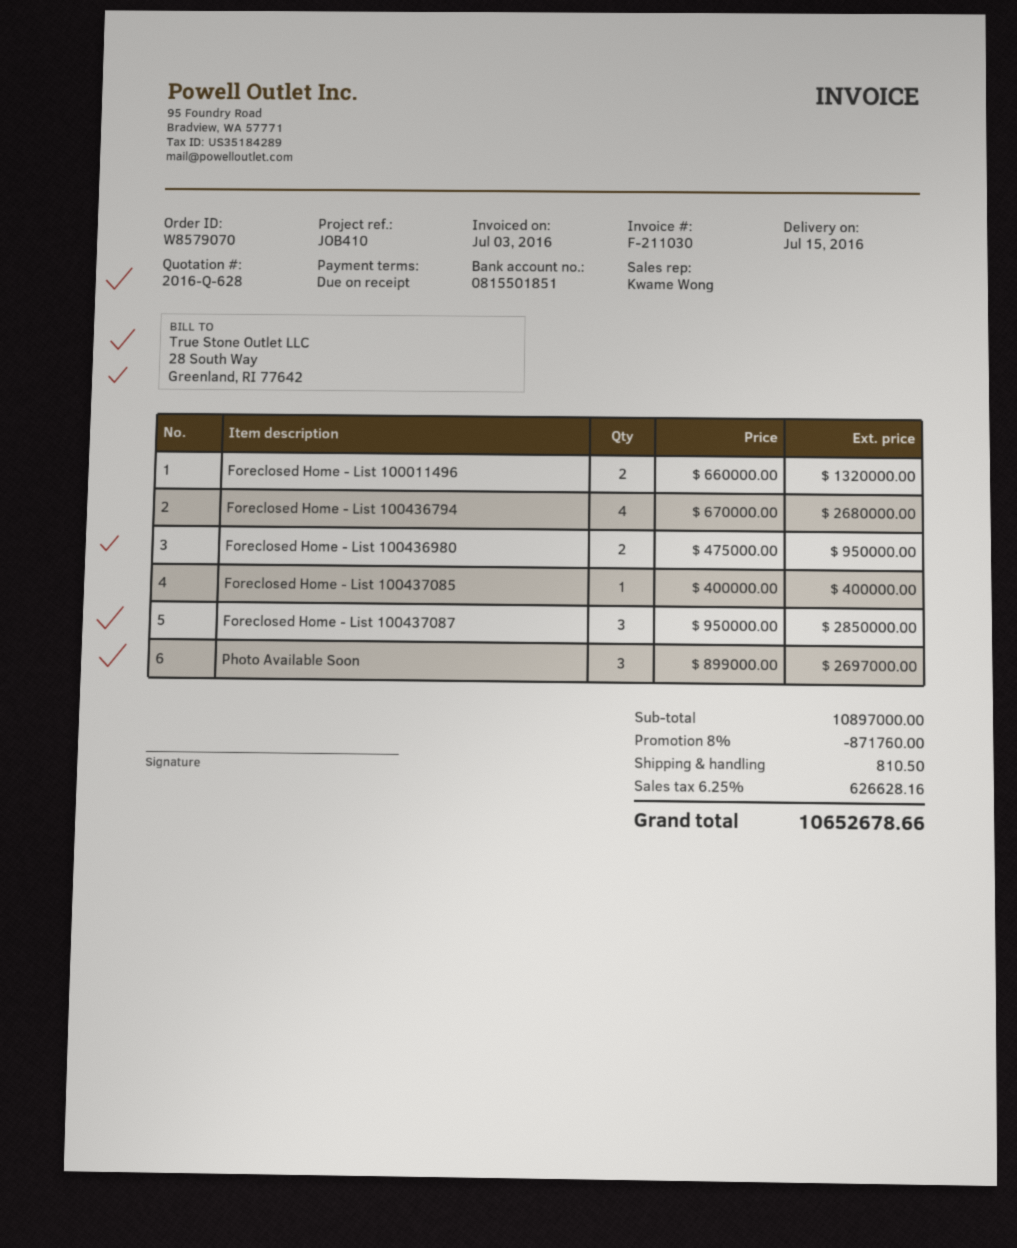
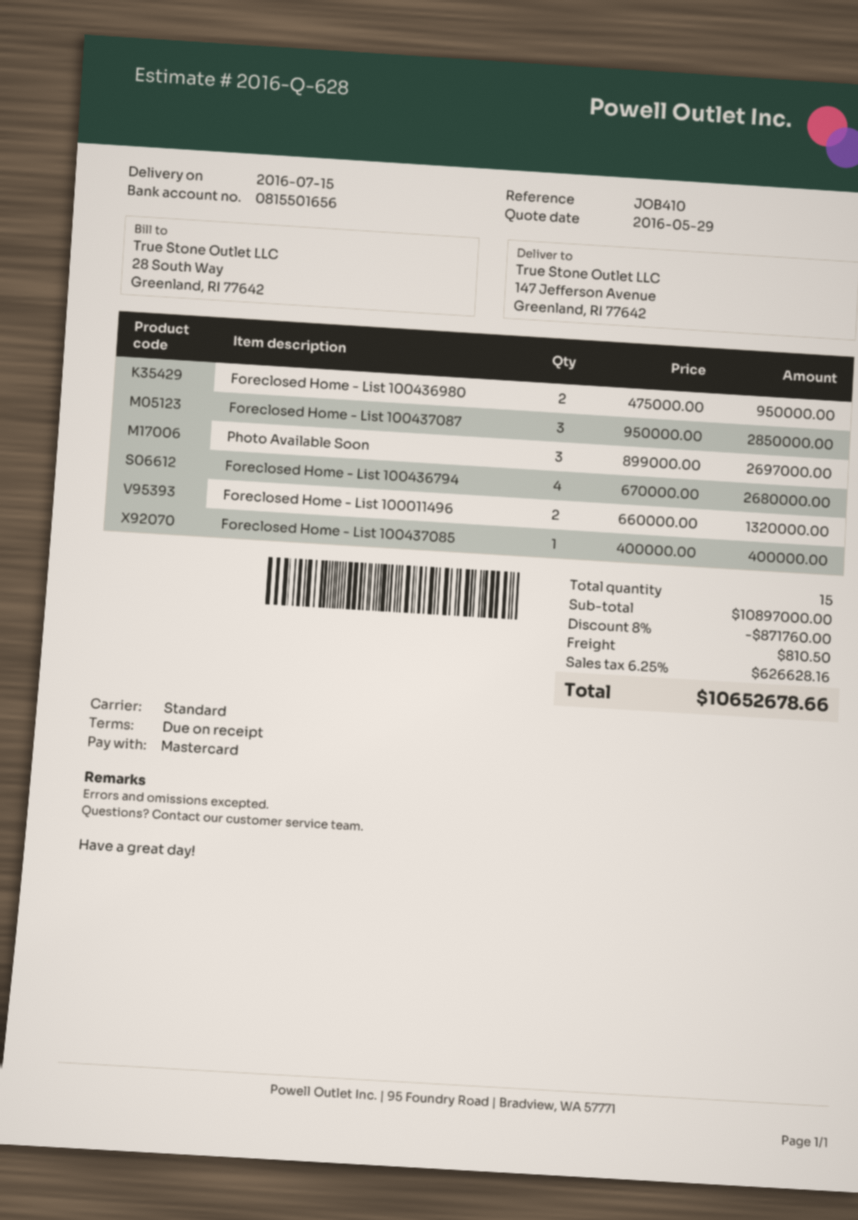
bank account: 0815501851 -> 0815501656

